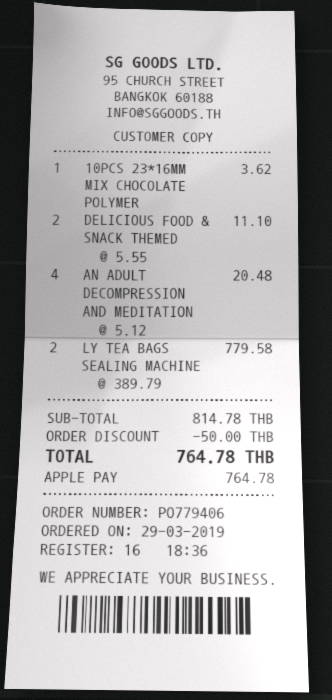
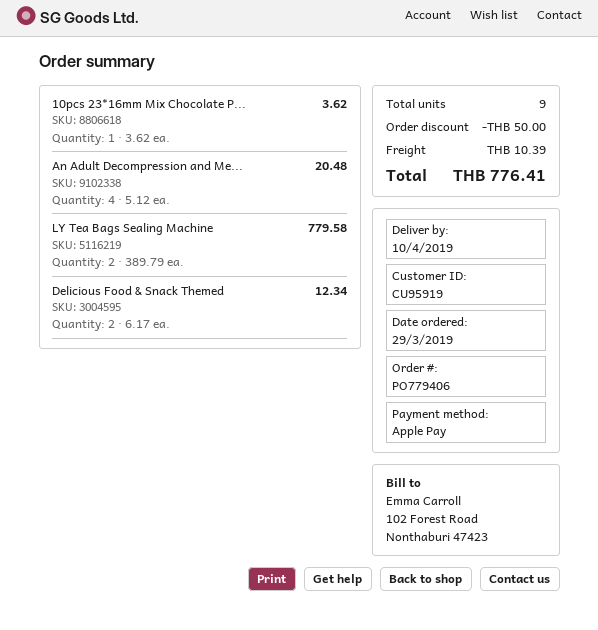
DELICIOUS FOOD & SNACK THEMED: 2 x 5.55 = 11.10 -> 2 x 6.17 = 12.34
shipping: none -> 10.39
total: 764.78 -> 776.41

